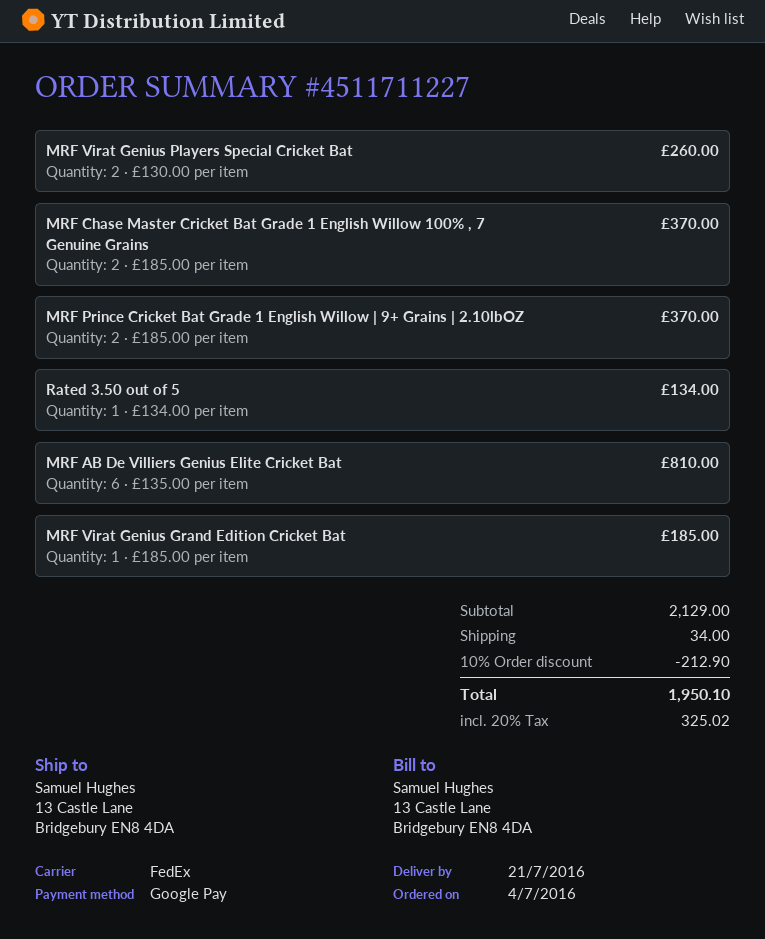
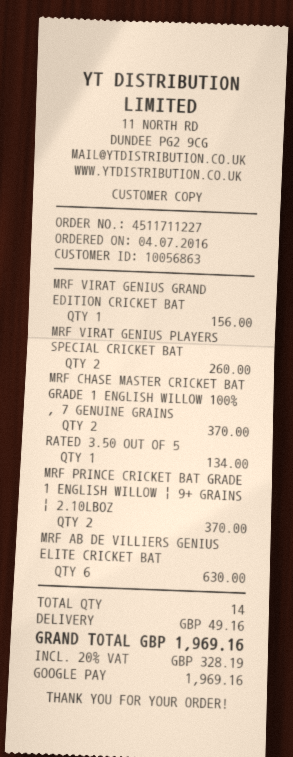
MRF AB De Villiers Genius Elite Cricket Bat: 6 for 810.00 -> 6 for 630.00
MRF Virat Genius Grand Edition Cricket Bat: 1 for 185.00 -> 1 for 156.00
discount: 10% = 212.90 -> none
shipping: 34.00 -> 49.16
tax: 20% = 325.02 -> 20% = 328.19
total: 1950.10 -> 1969.16

